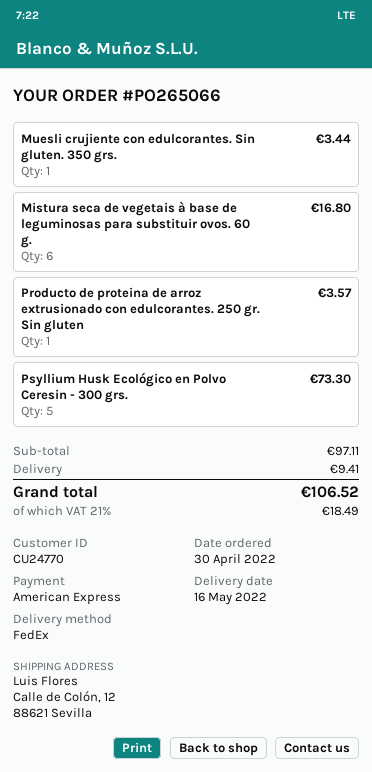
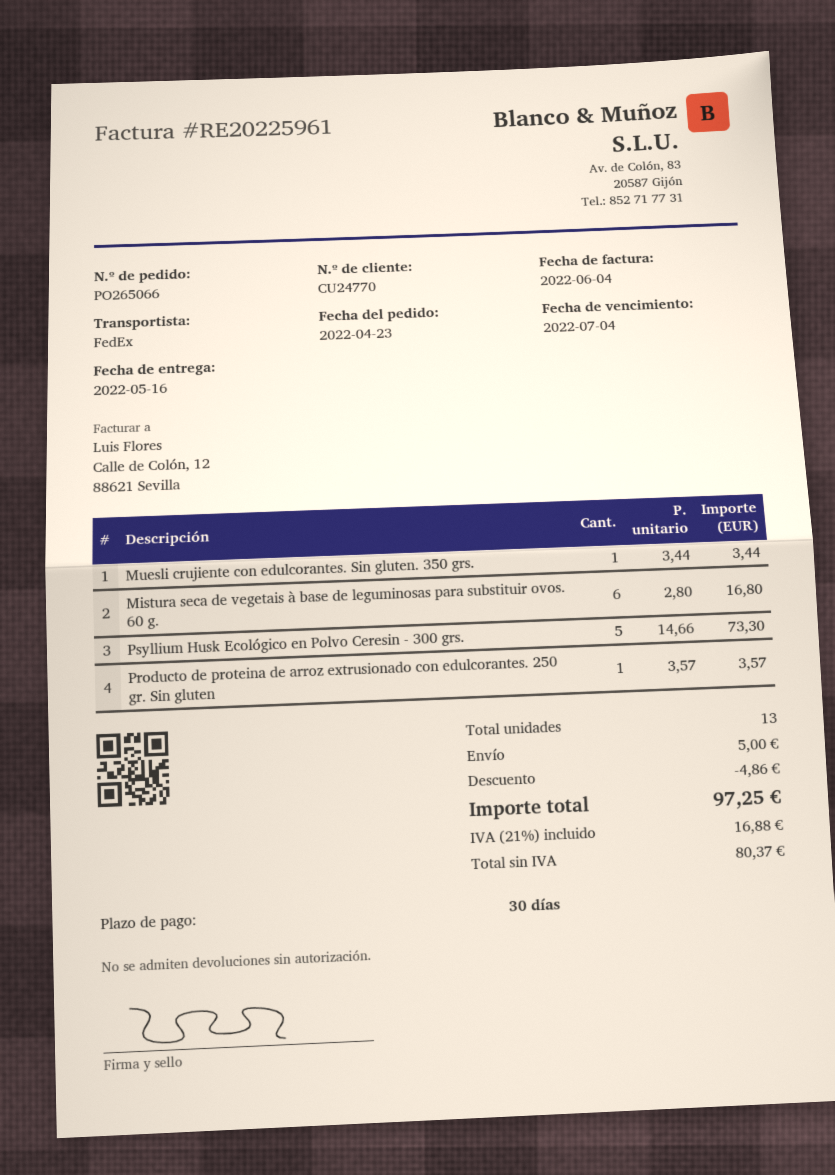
order date: 2022-04-30 -> 2022-04-23
discount: none -> 4.86
shipping: 9.41 -> 5.00
tax: 21% = 18.49 -> 21% = 16.88
total: 106.52 -> 97.25

